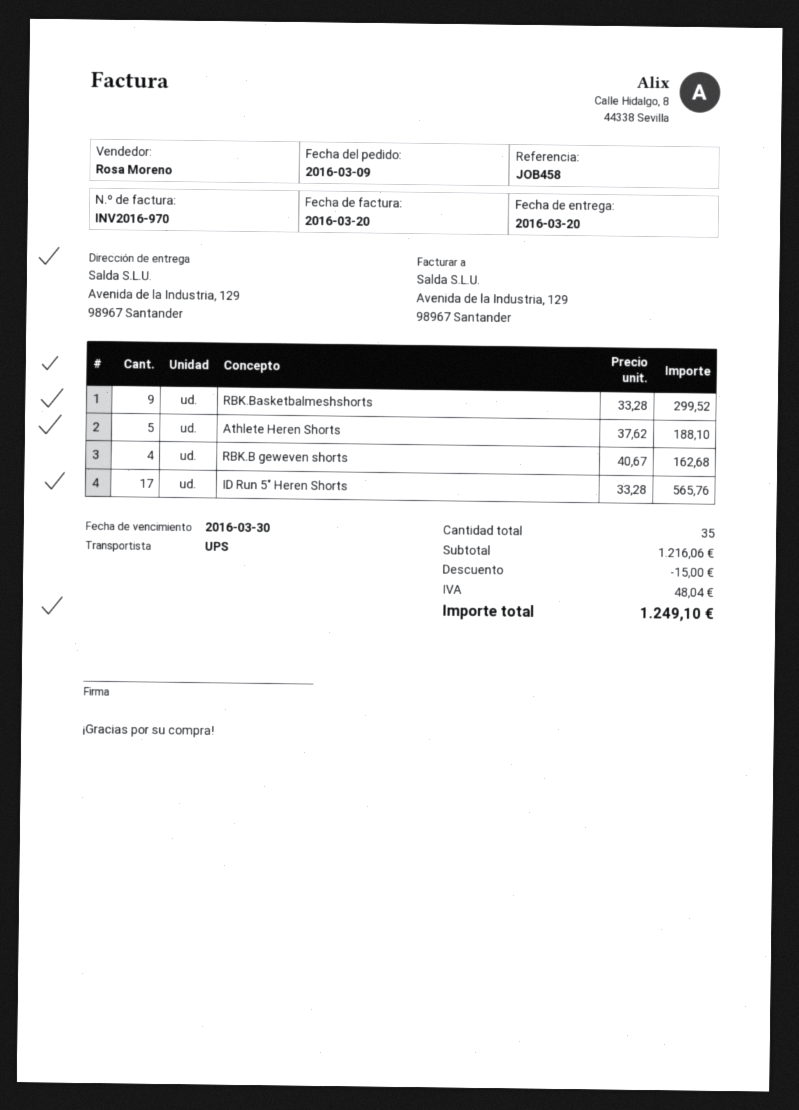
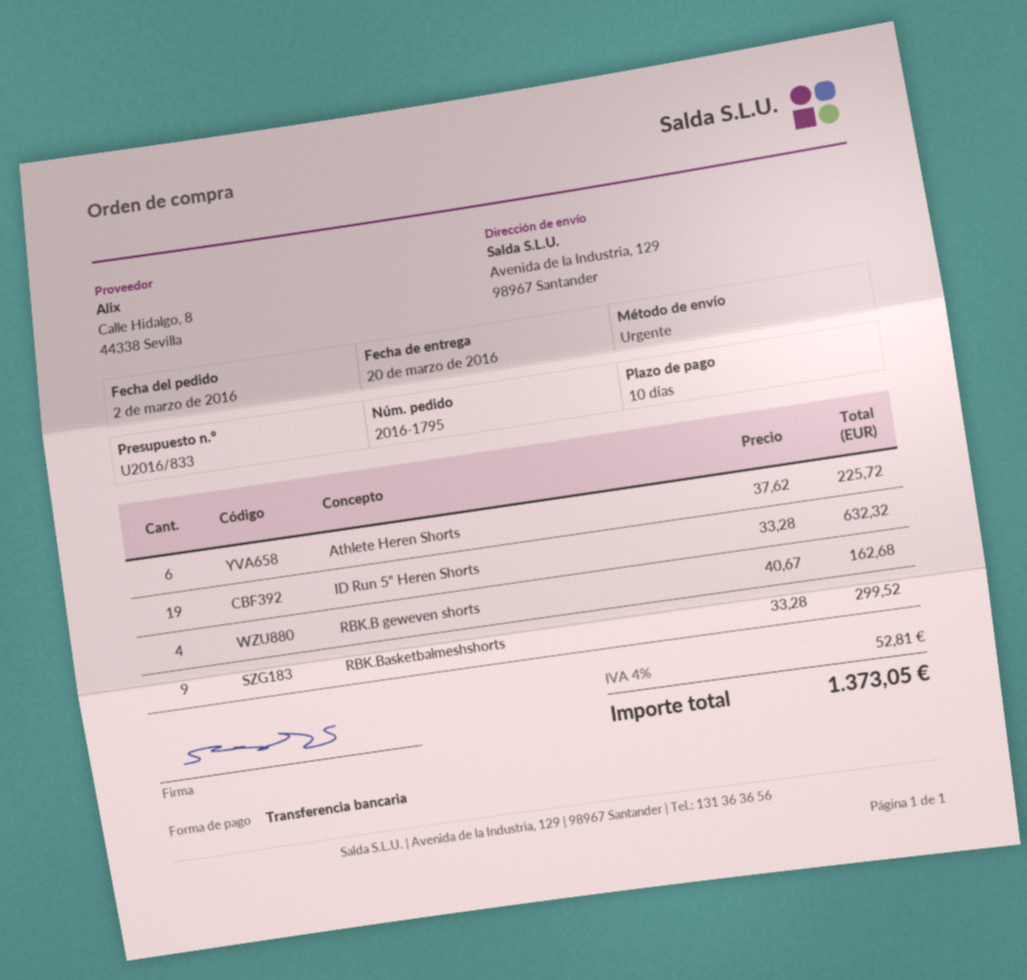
order date: 2016-03-09 -> 2016-03-02
shipping method: UPS -> express
Athlete Heren Shorts: 5 x 37.62 = 188.10 -> 6 x 37.62 = 225.72
ID Run 5" Heren Shorts: 17 x 33.28 = 565.76 -> 19 x 33.28 = 632.32
discount: 15.00 -> none
tax: 48.04 -> 52.81
total: 1249.10 -> 1373.05

